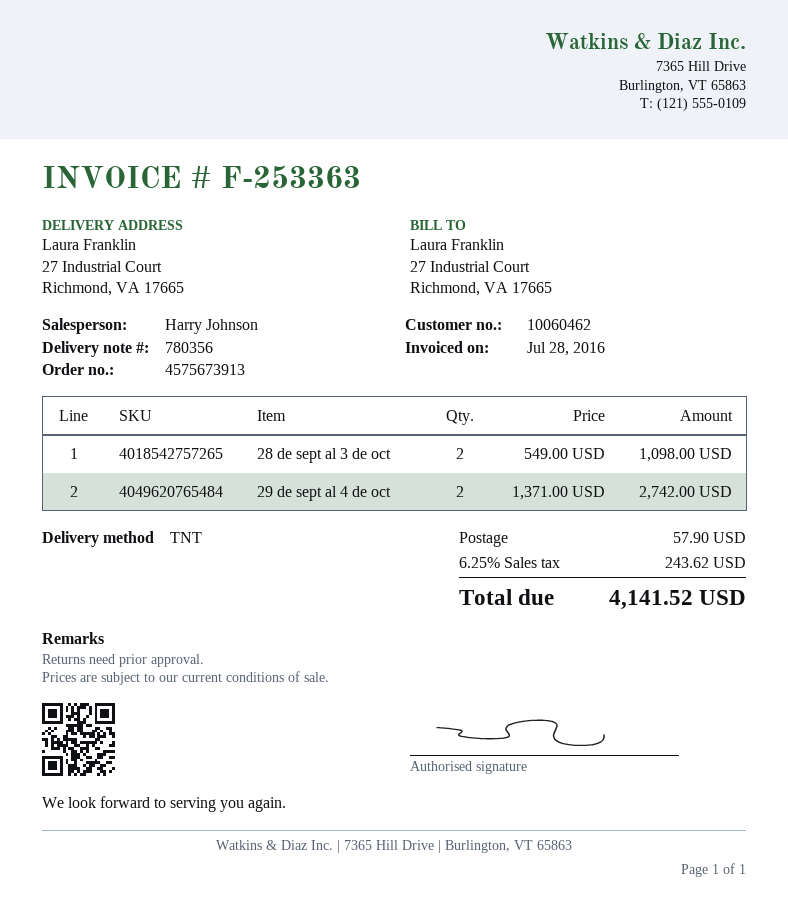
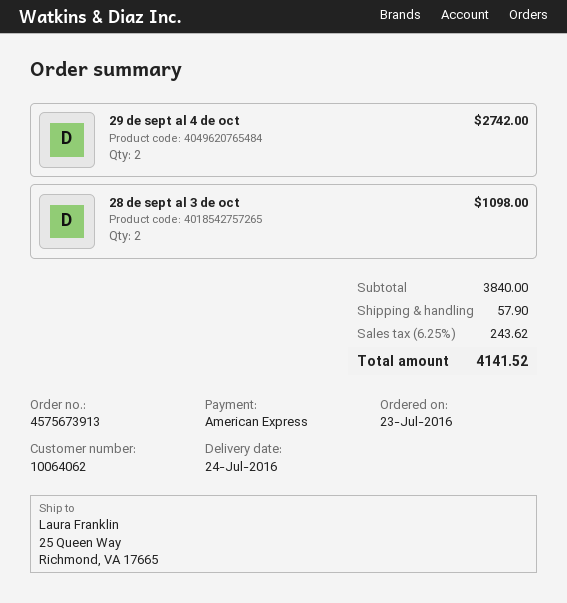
customer number: 10060462 -> 10064062
ship to: 27 Industrial Court, Richmond, VA 17665 -> 25 Queen Way, Richmond, VA 17665

